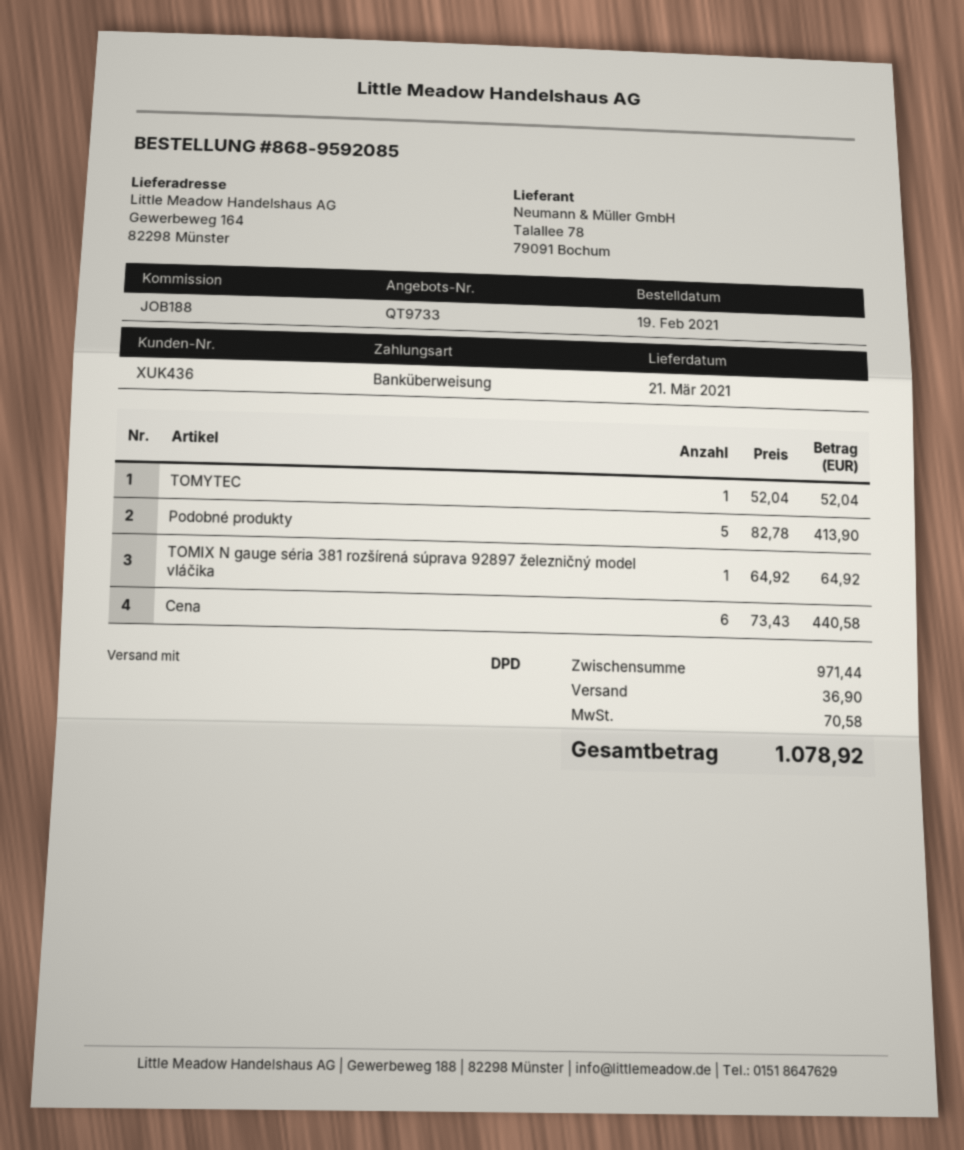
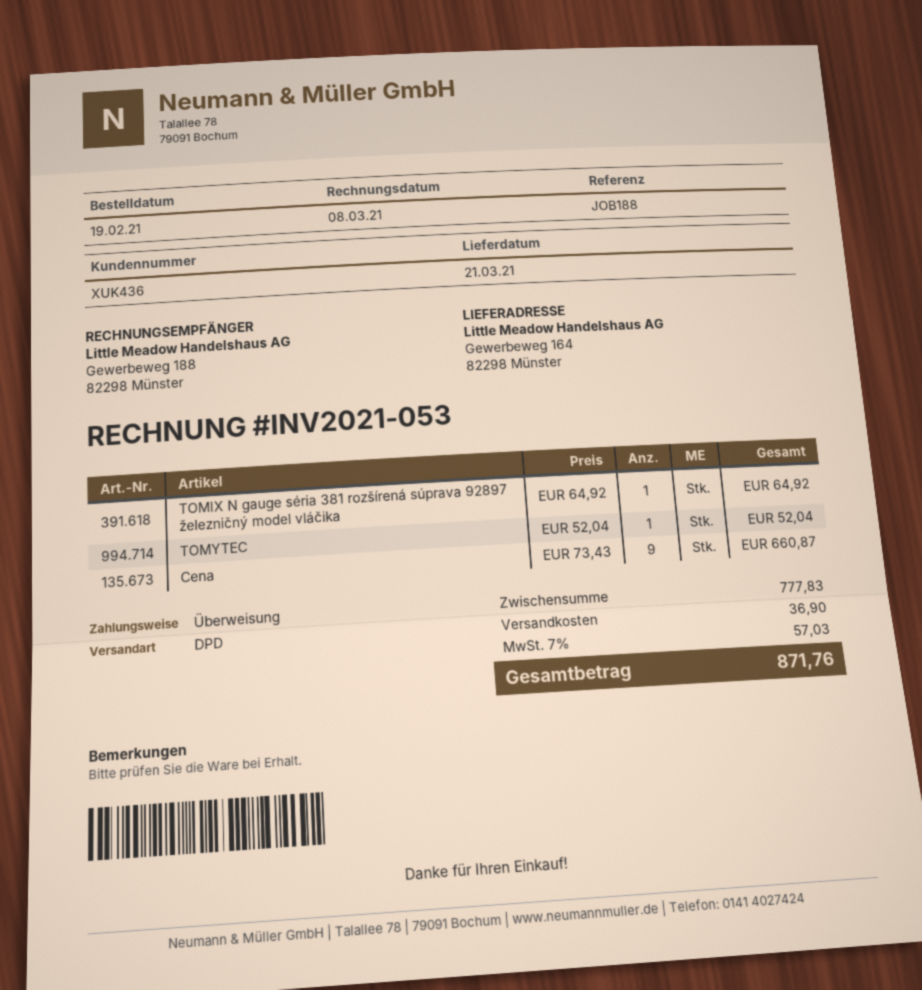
Podobné produkty: 5 x 82.78 = 413.90 -> none
Cena: 6 x 73.43 = 440.58 -> 9 x 73.43 = 660.87
subtotal: 971.44 -> 777.83
tax: 70.58 -> 57.03
total: 1078.92 -> 871.76

